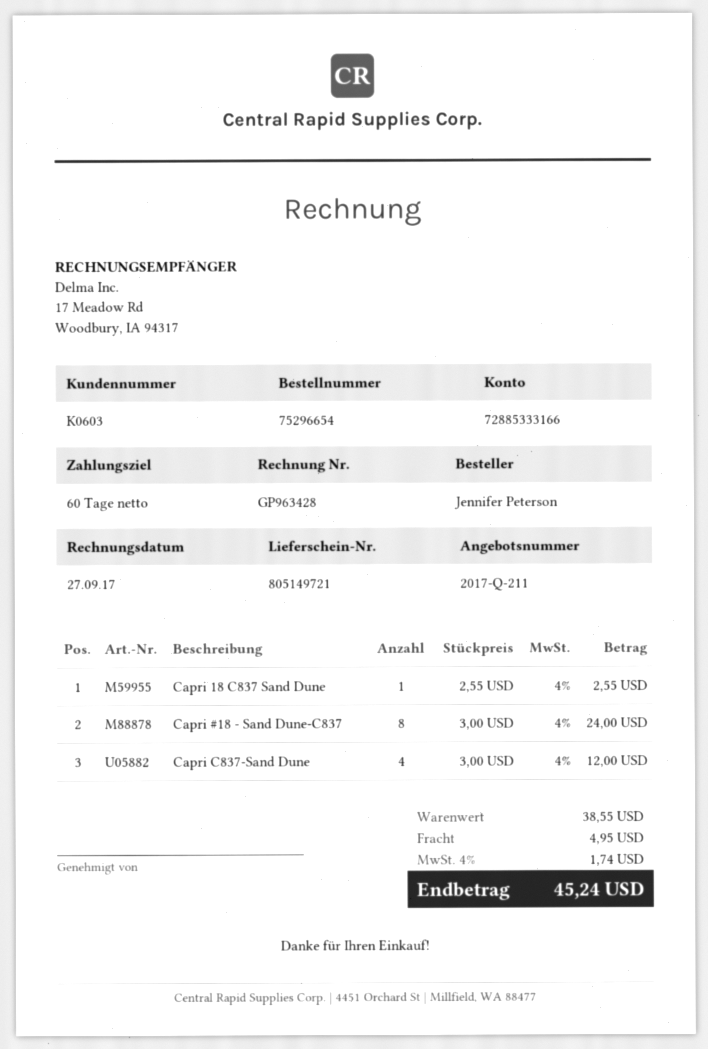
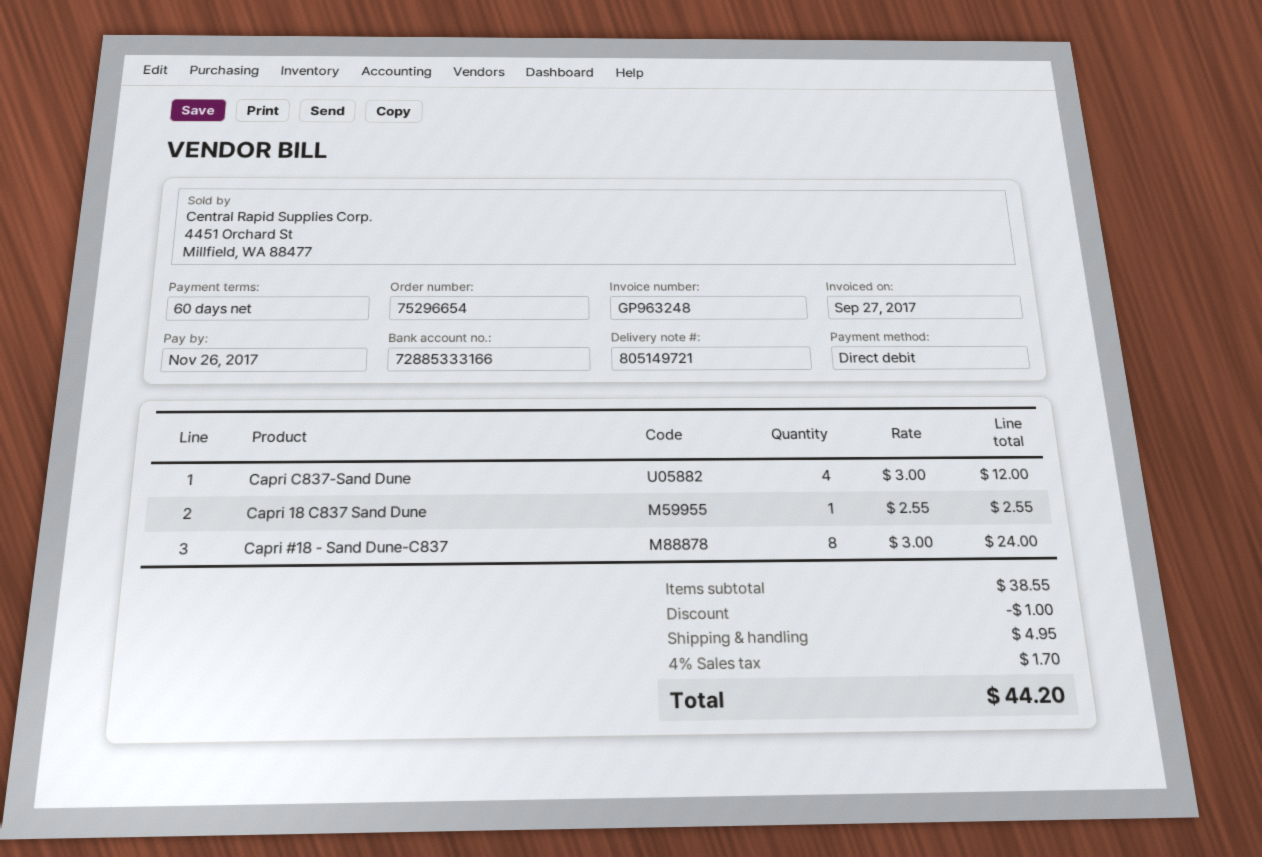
invoice number: GP963428 -> GP963248
discount: none -> 1.00
tax: 4% = 1.74 -> 4% = 1.70
total: 45.24 -> 44.20

